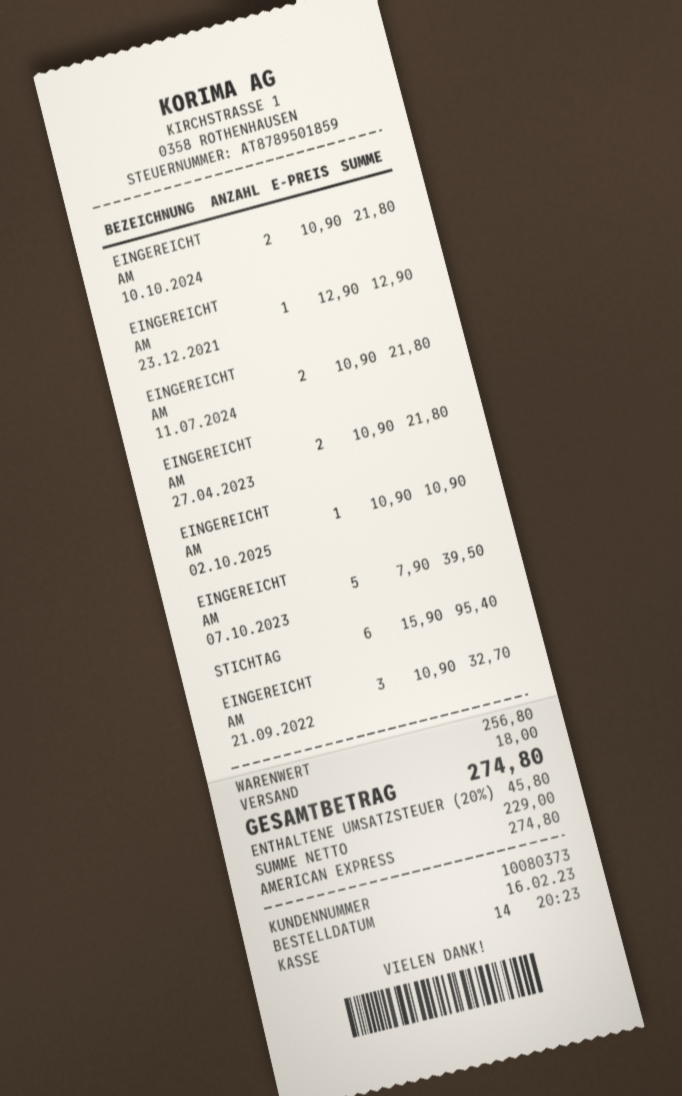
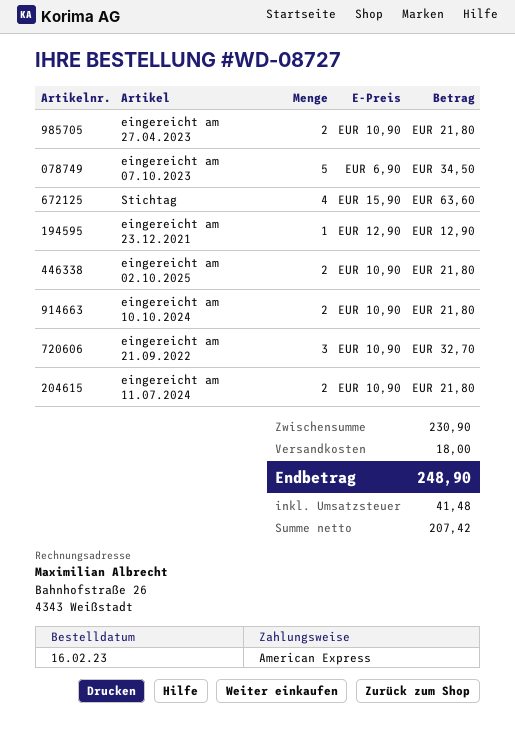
EINGEREICHT AM 02.10.2025: 1 x 10.90 = 10.90 -> 2 x 10.90 = 21.80
EINGEREICHT AM 07.10.2023: 5 x 7.90 = 39.50 -> 5 x 6.90 = 34.50
STICHTAG: 6 x 15.90 = 95.40 -> 4 x 15.90 = 63.60
subtotal: 256.80 -> 230.90
net: 229.00 -> 207.42
tax: 45.80 -> 41.48
total: 274.80 -> 248.90

